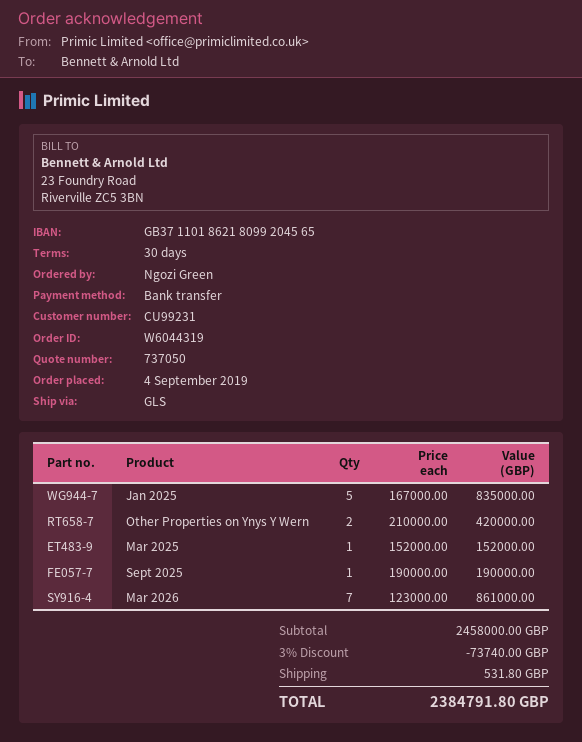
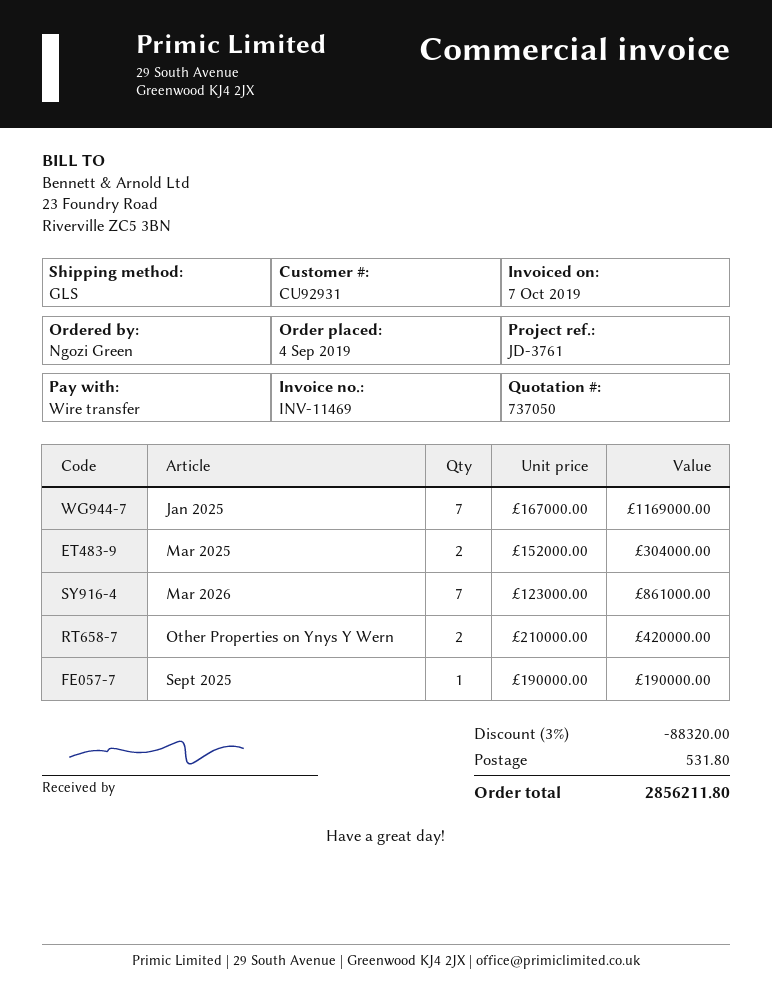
customer number: CU99231 -> CU92931
Jan 2025: 5 x 167000.00 = 835000.00 -> 7 x 167000.00 = 1169000.00
Mar 2025: 1 x 152000.00 = 152000.00 -> 2 x 152000.00 = 304000.00
discount: 3% = 73740.00 -> 3% = 88320.00
total: 2384791.80 -> 2856211.80

